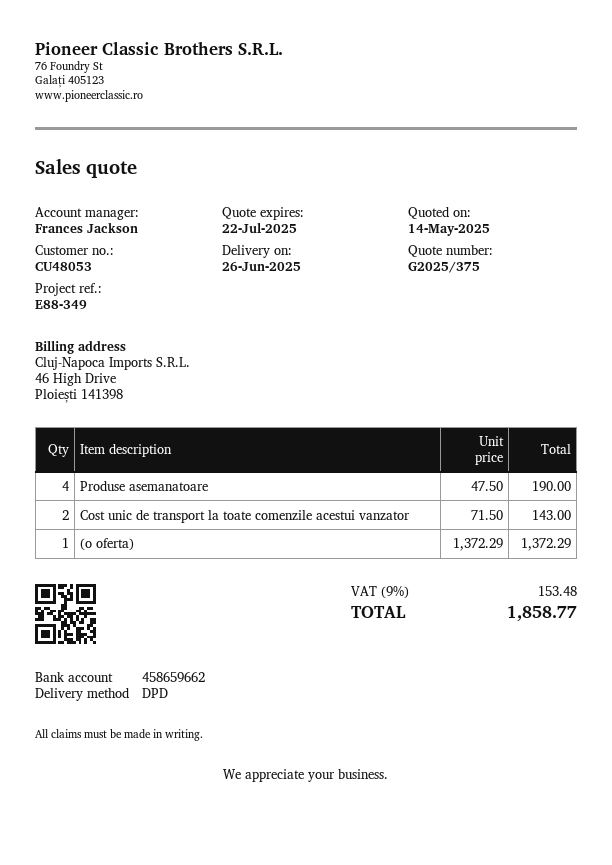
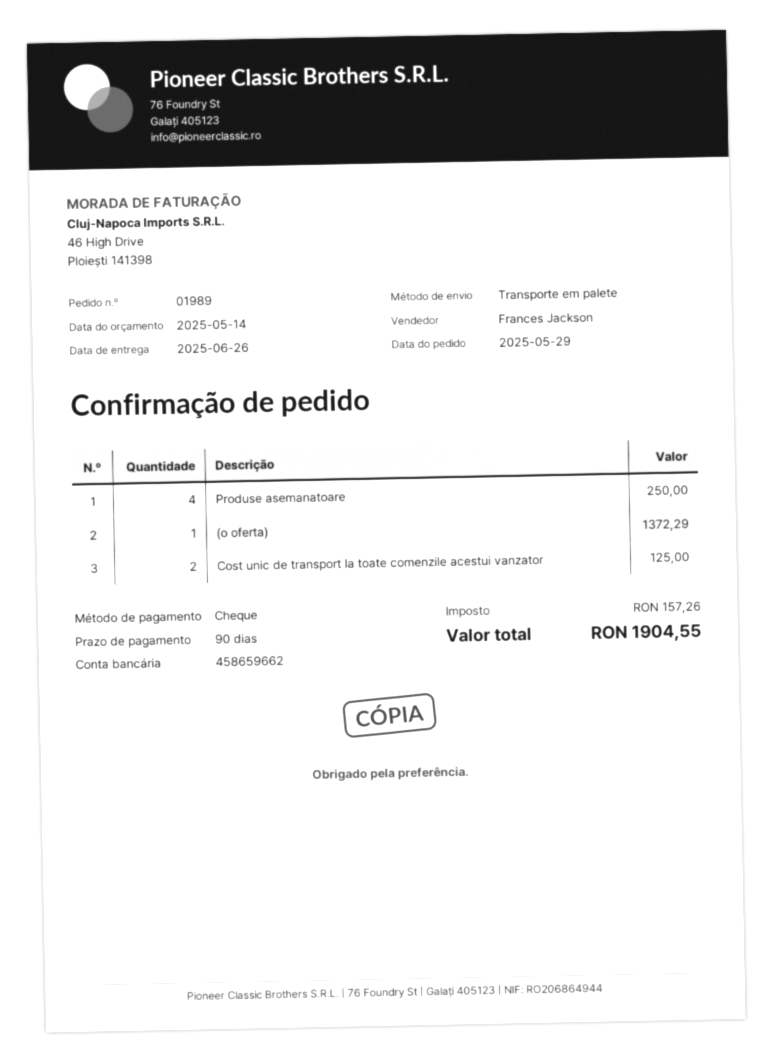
shipping method: DPD -> pallet freight
Produse asemanatoare: 4 for 190.00 -> 4 for 250.00
Cost unic de transport la toate comenzile acestui vanzator: 2 for 143.00 -> 2 for 125.00
tax: 153.48 -> 157.26
total: 1858.77 -> 1904.55

